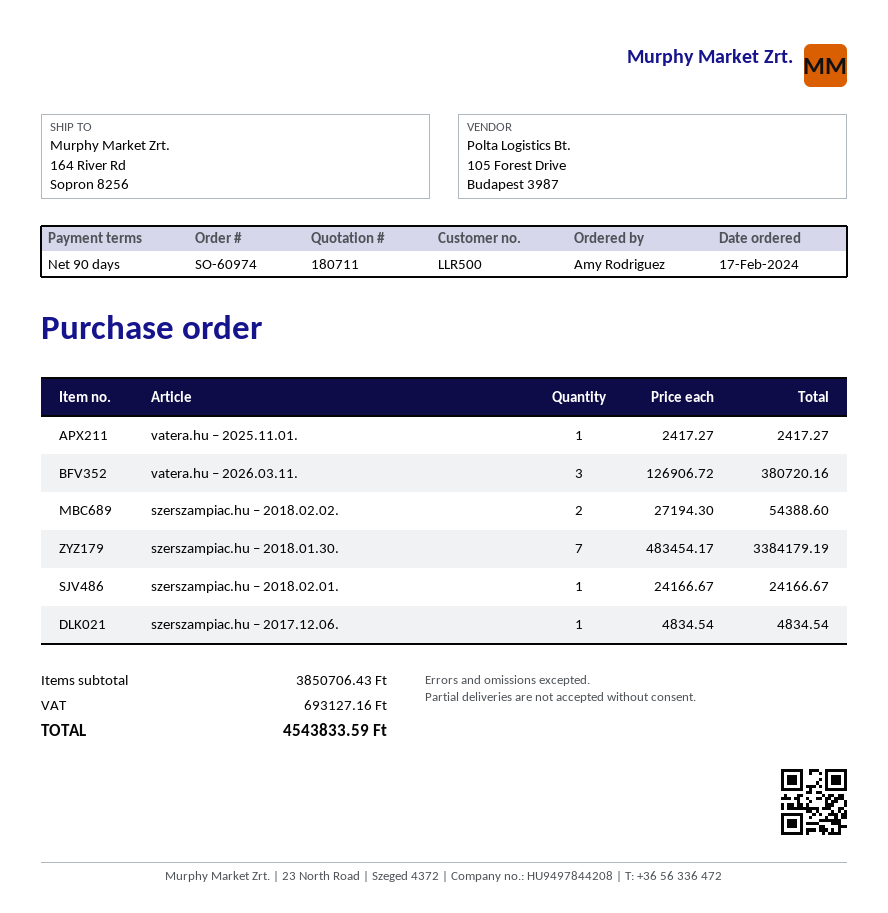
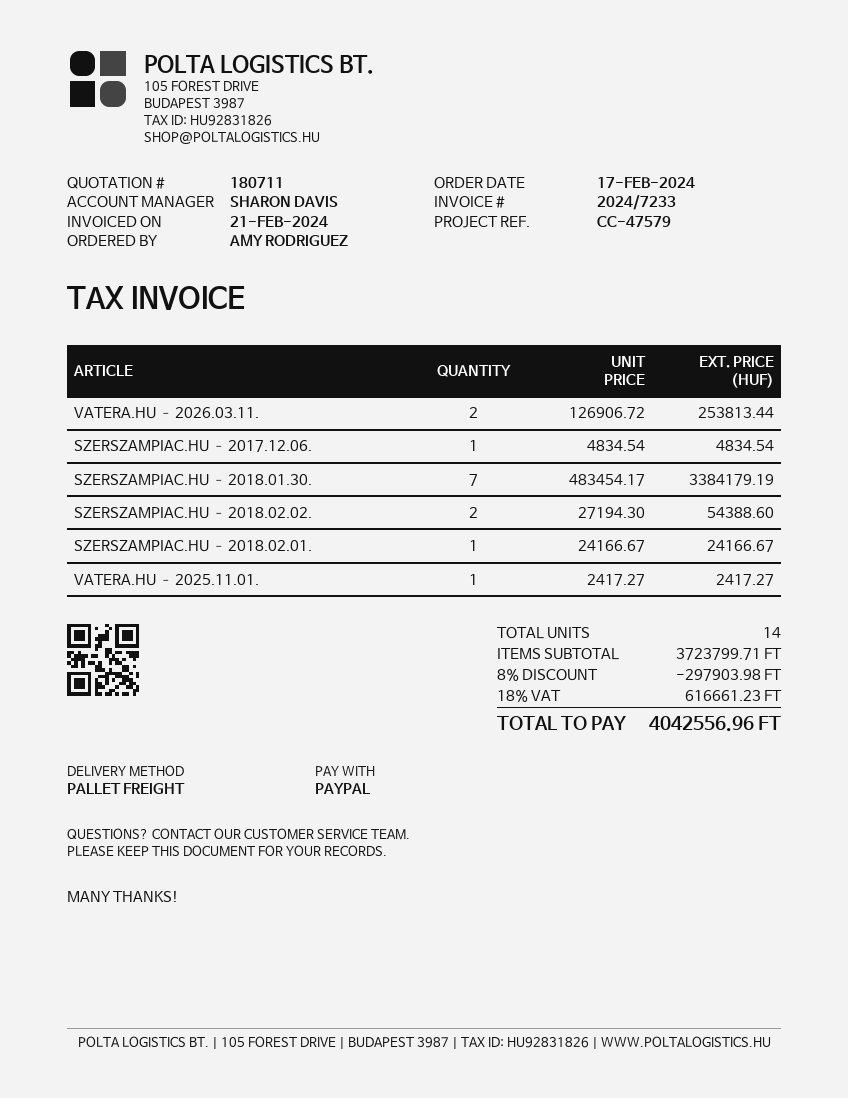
vatera.hu – 2026.03.11.: 3 x 126906.72 = 380720.16 -> 2 x 126906.72 = 253813.44
subtotal: 3850706.43 -> 3723799.71
discount: none -> 8% = 297903.98
tax: 693127.16 -> 616661.23
total: 4543833.59 -> 4042556.96

